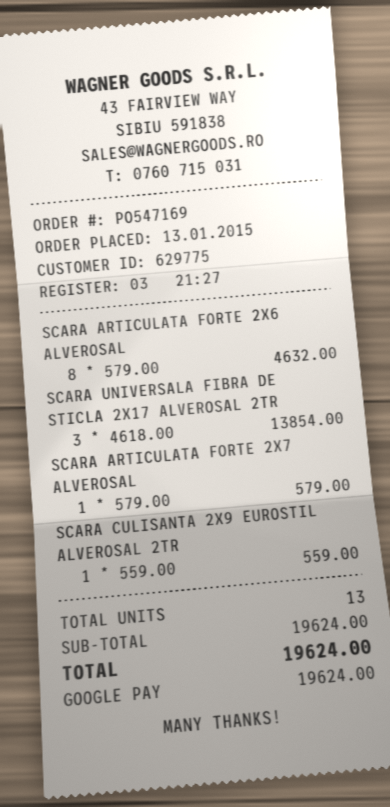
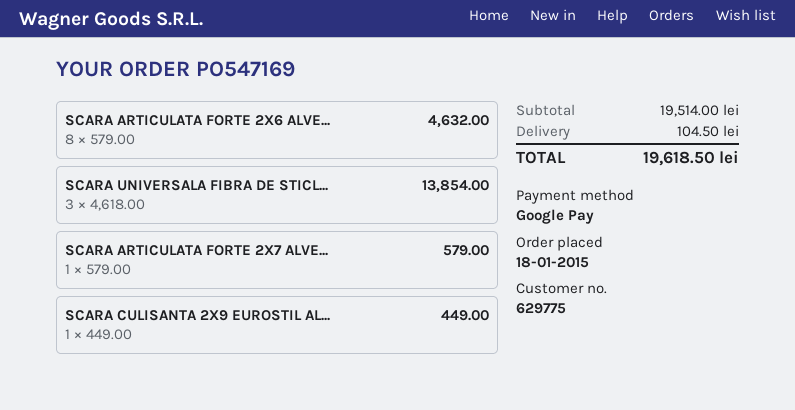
order date: 2015-01-13 -> 2015-01-18
SCARA CULISANTA 2X9 EUROSTIL ALVEROSAL 2TR: 1 x 559.00 = 559.00 -> 1 x 449.00 = 449.00
subtotal: 19624.00 -> 19514.00
shipping: none -> 104.50
total: 19624.00 -> 19618.50

